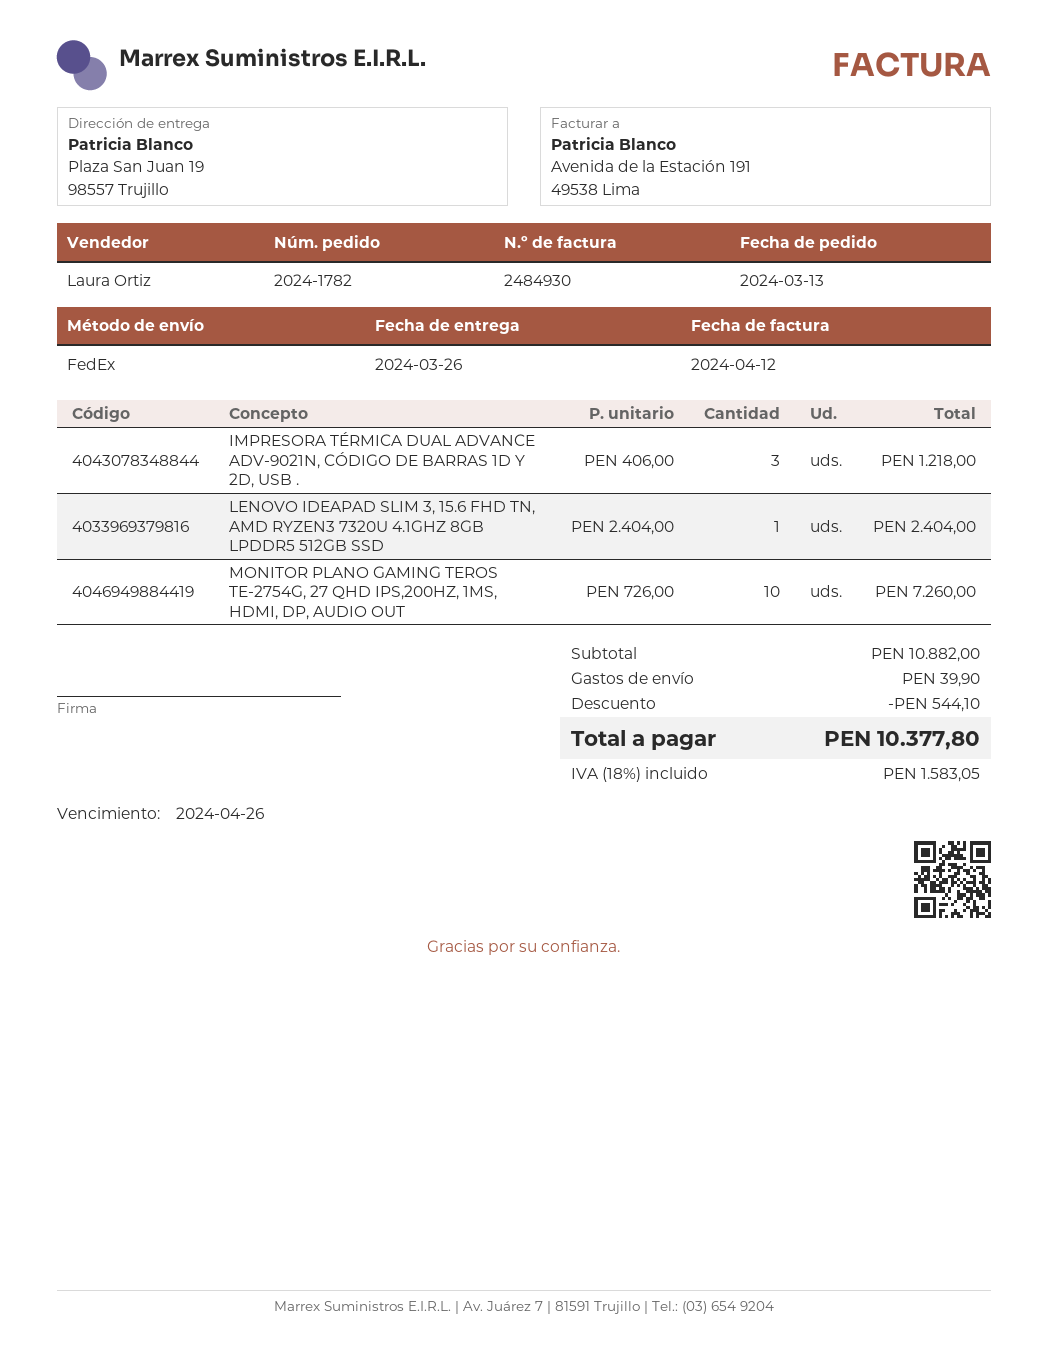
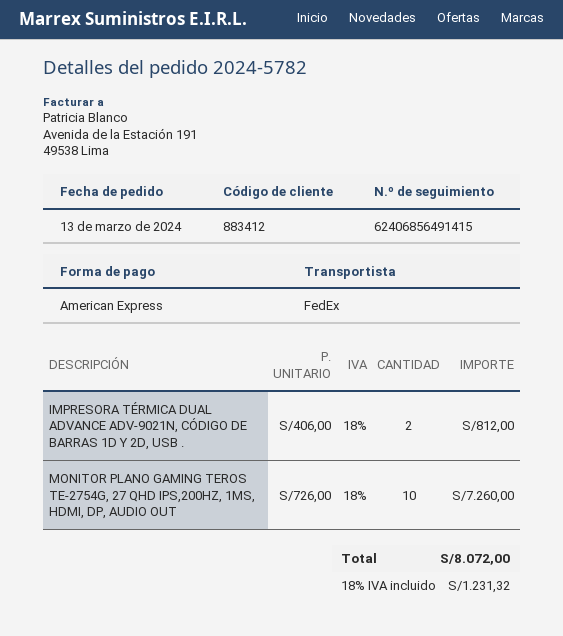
order number: 2024-1782 -> 2024-5782
IMPRESORA TÉRMICA DUAL ADVANCE ADV-9021N, CÓDIGO DE BARRAS 1D Y 2D, USB .: 3 x 406.00 = 1218.00 -> 2 x 406.00 = 812.00
LENOVO IDEAPAD SLIM 3, 15.6 FHD TN, AMD RYZEN3 7320U 4.1GHZ 8GB LPDDR5 512GB SSD: 1 x 2404.00 = 2404.00 -> none
discount: 544.10 -> none
shipping: 39.90 -> none
tax: 18% = 1583.05 -> 18% = 1231.32
total: 10377.80 -> 8072.00

